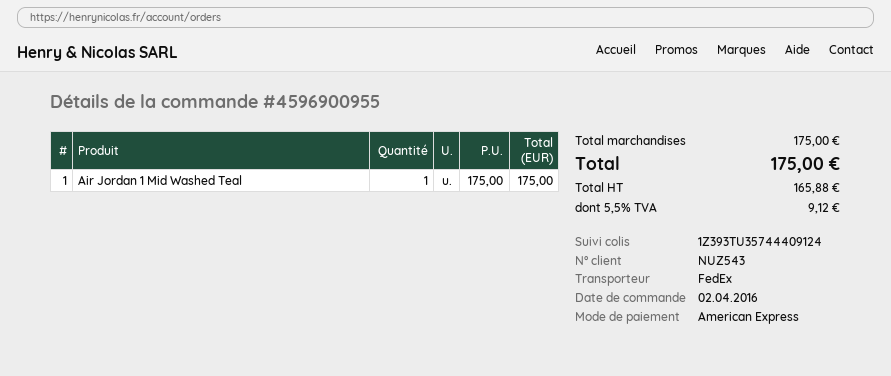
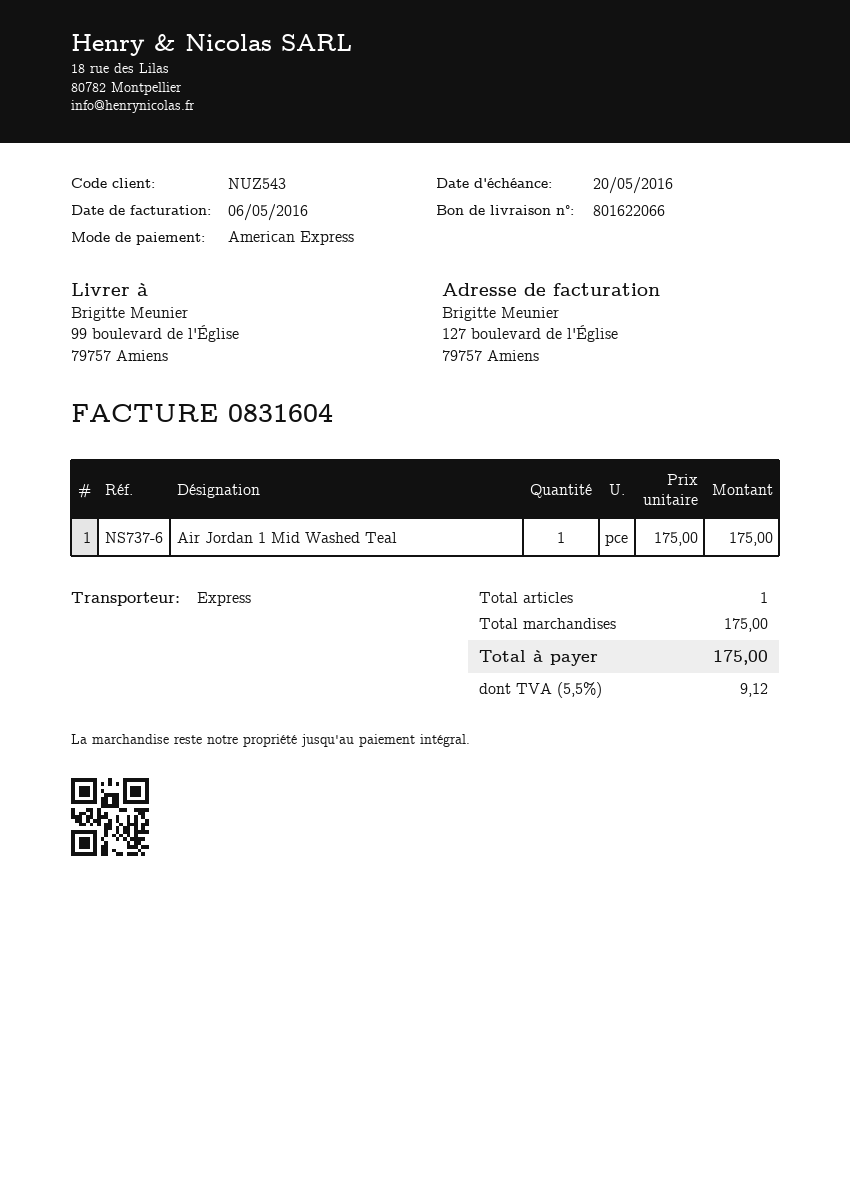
shipping method: FedEx -> express

